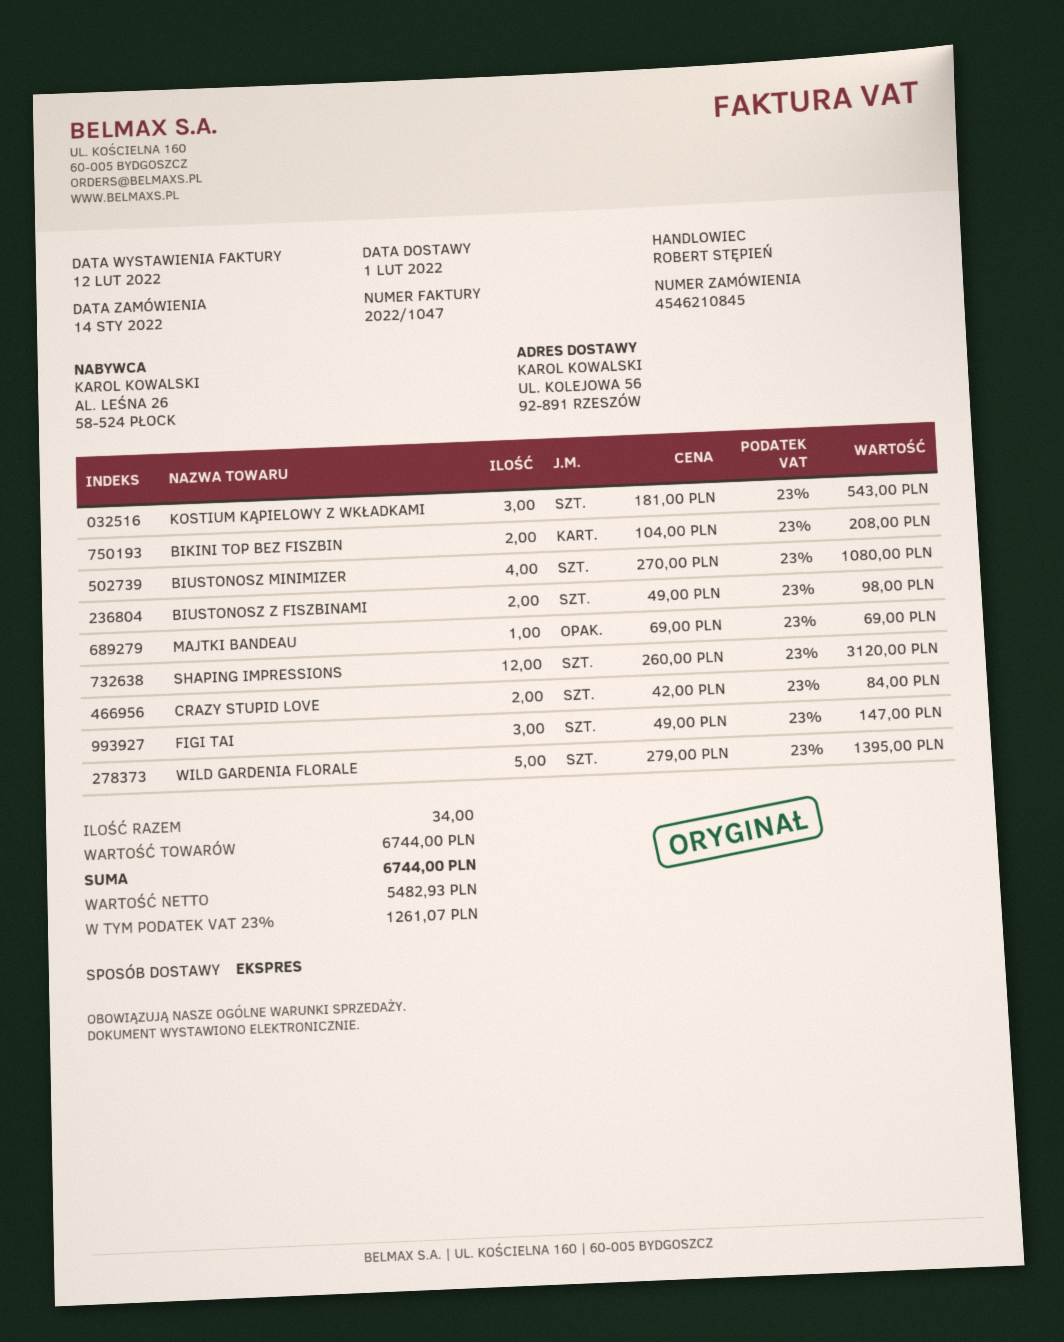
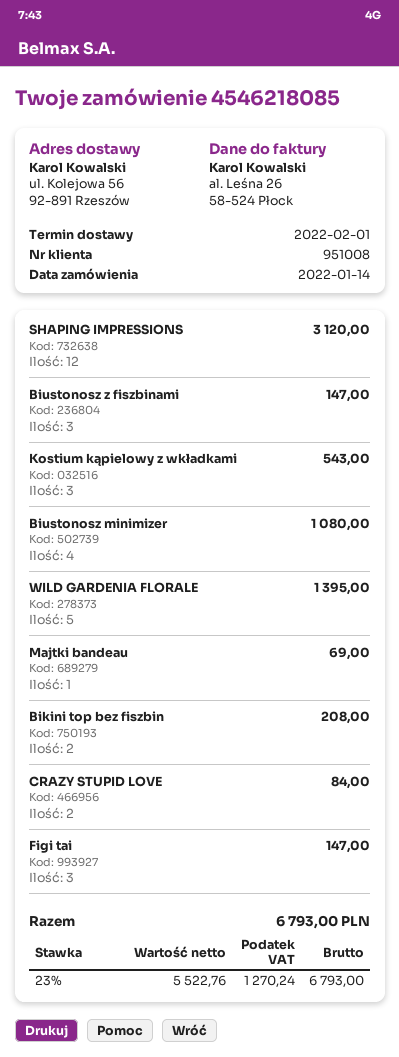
order number: 4546210845 -> 4546218085
BIUSTONOSZ Z FISZBINAMI: 2 for 98.00 -> 3 for 147.00
net: 5482.93 -> 5522.76
tax: 23% = 1261.07 -> 23% = 1270.24
total: 6744.00 -> 6793.00

